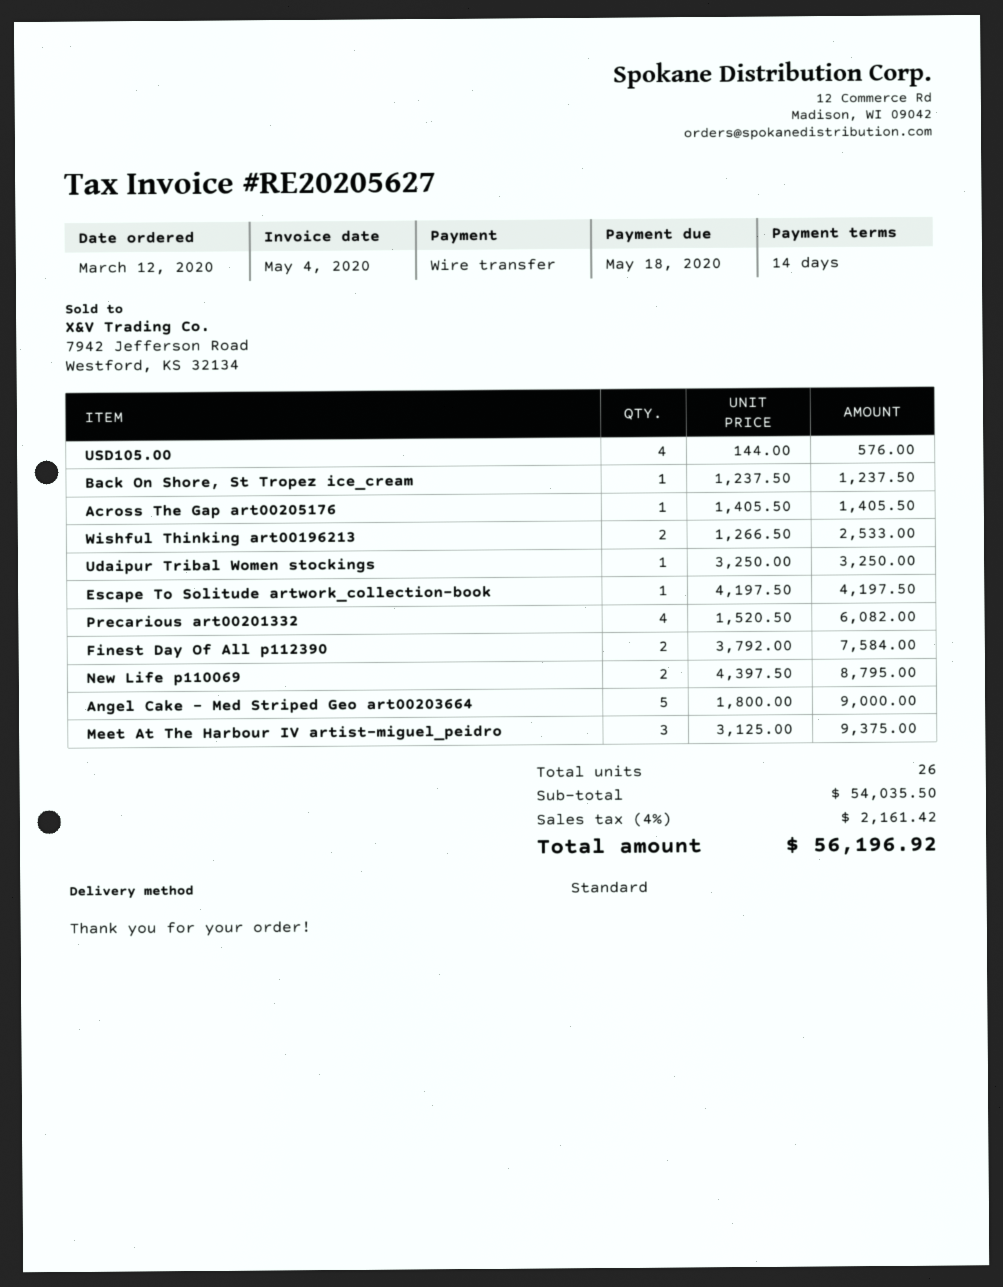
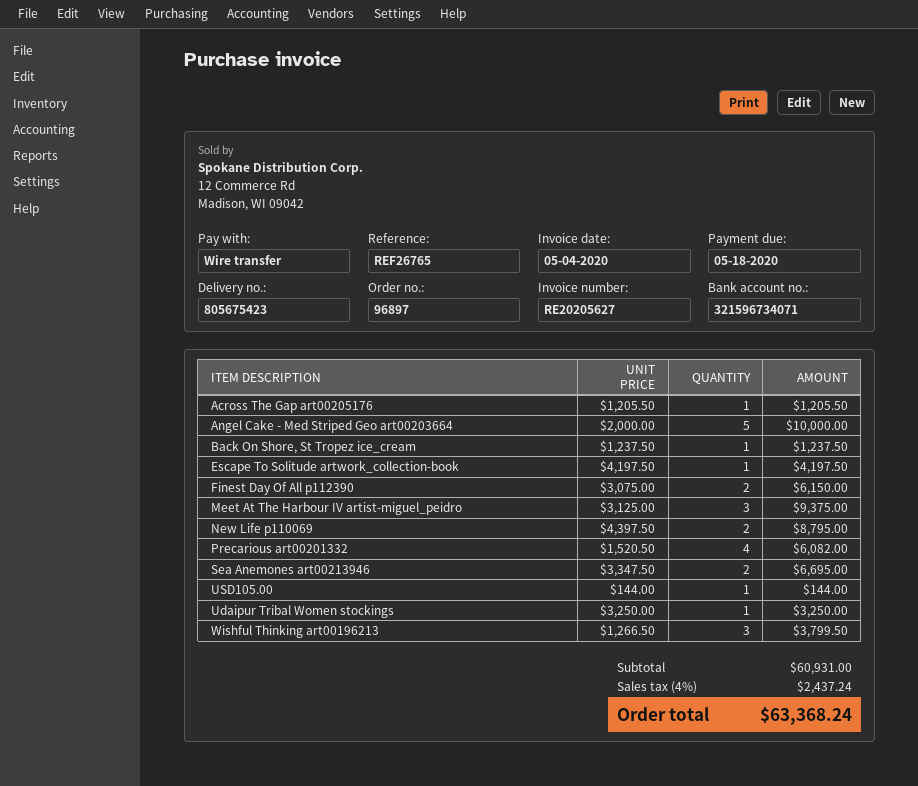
USD105.00: 4 x 144.00 = 576.00 -> 1 x 144.00 = 144.00
Across The Gap art00205176: 1 x 1405.50 = 1405.50 -> 1 x 1205.50 = 1205.50
Wishful Thinking art00196213: 2 x 1266.50 = 2533.00 -> 3 x 1266.50 = 3799.50
Finest Day Of All p112390: 2 x 3792.00 = 7584.00 -> 2 x 3075.00 = 6150.00
Angel Cake - Med Striped Geo art00203664: 5 x 1800.00 = 9000.00 -> 5 x 2000.00 = 10000.00
Sea Anemones art00213946: none -> 2 x 3347.50 = 6695.00
subtotal: 54035.50 -> 60931.00
tax: 4% = 2161.42 -> 4% = 2437.24
total: 56196.92 -> 63368.24

